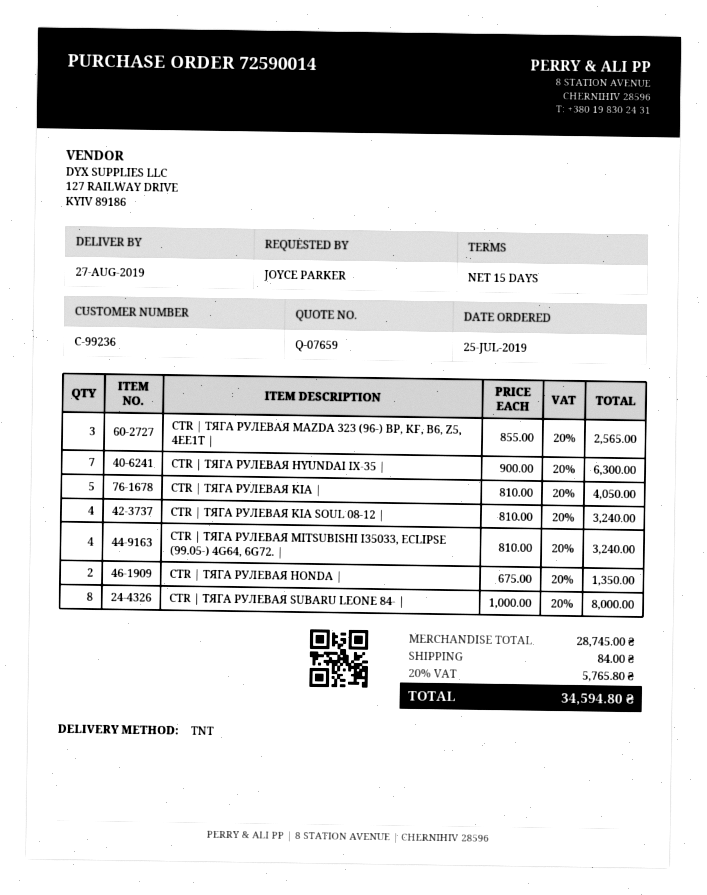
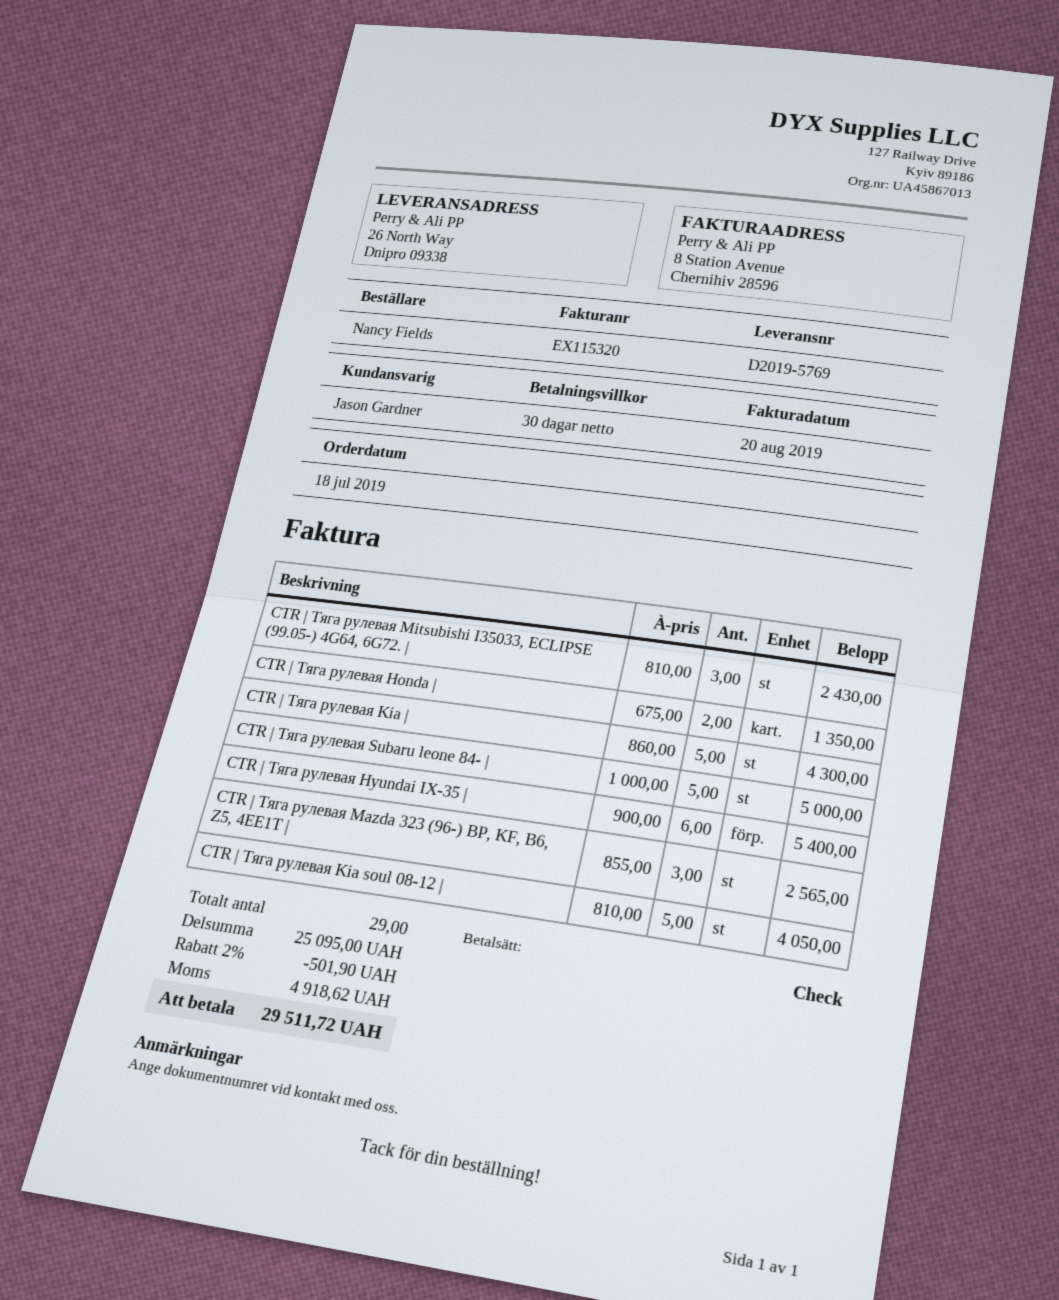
order date: 2019-07-25 -> 2019-07-18
payment terms: 15 days -> 30 days
ordered by: JOYCE PARKER -> Nancy Fields
CTR | ТЯГА РУЛЕВАЯ HYUNDAI IX-35 |: 7 x 900.00 = 6300.00 -> 6 x 900.00 = 5400.00
CTR | ТЯГА РУЛЕВАЯ KIA |: 5 x 810.00 = 4050.00 -> 5 x 860.00 = 4300.00
CTR | ТЯГА РУЛЕВАЯ KIA SOUL 08-12 |: 4 x 810.00 = 3240.00 -> 5 x 810.00 = 4050.00
CTR | ТЯГА РУЛЕВАЯ MITSUBISHI I35033, ECLIPSE (99.05-) 4G64, 6G72. |: 4 x 810.00 = 3240.00 -> 3 x 810.00 = 2430.00
CTR | ТЯГА РУЛЕВАЯ SUBARU LEONE 84- |: 8 x 1000.00 = 8000.00 -> 5 x 1000.00 = 5000.00
subtotal: 28745.00 -> 25095.00
discount: none -> 2% = 501.90
shipping: 84.00 -> none
tax: 5765.80 -> 4918.62
total: 34594.80 -> 29511.72

